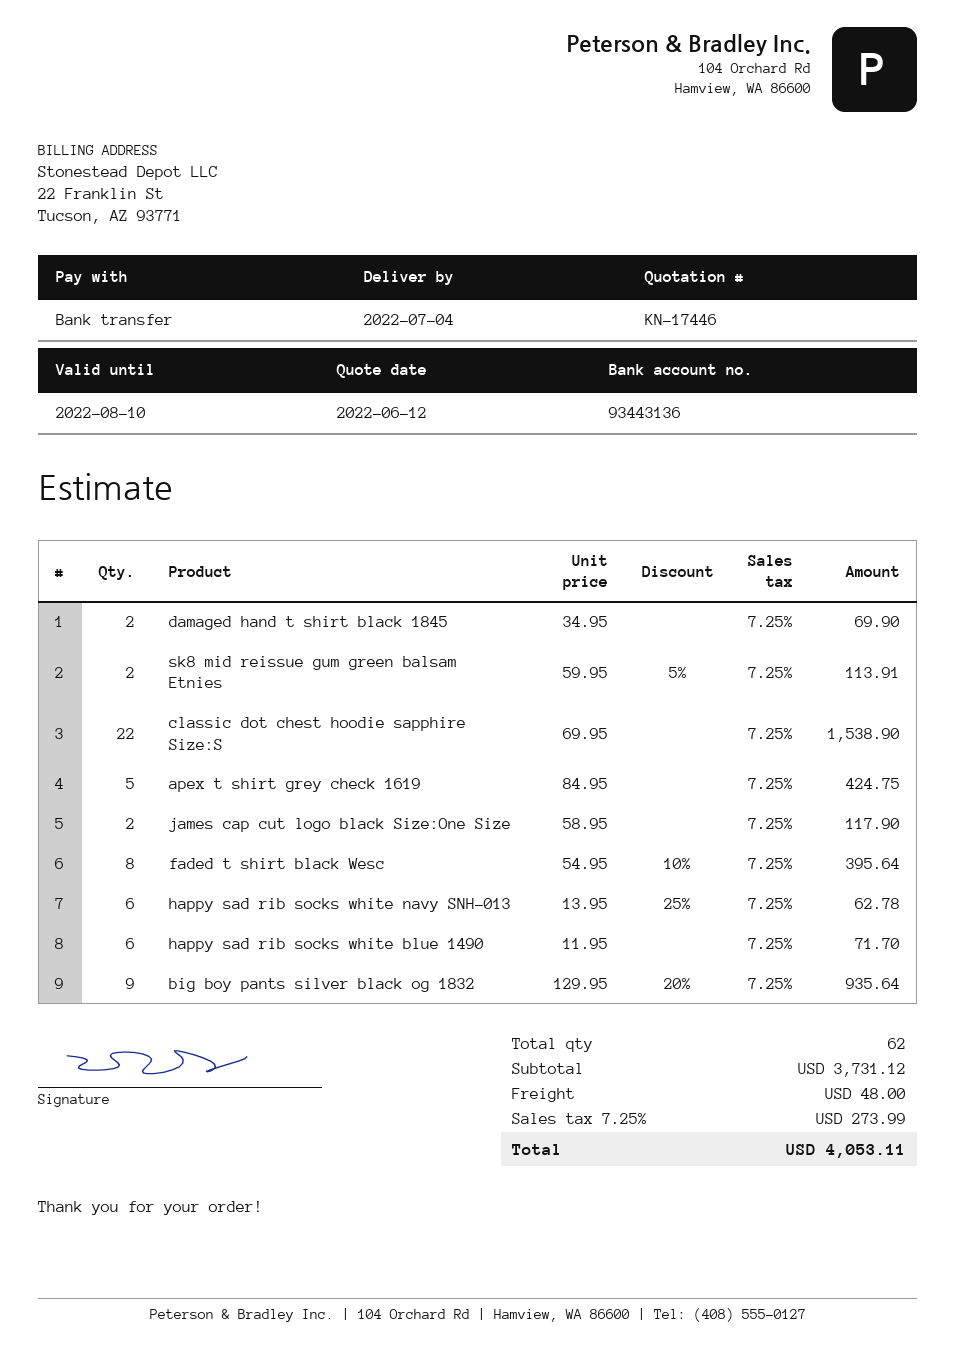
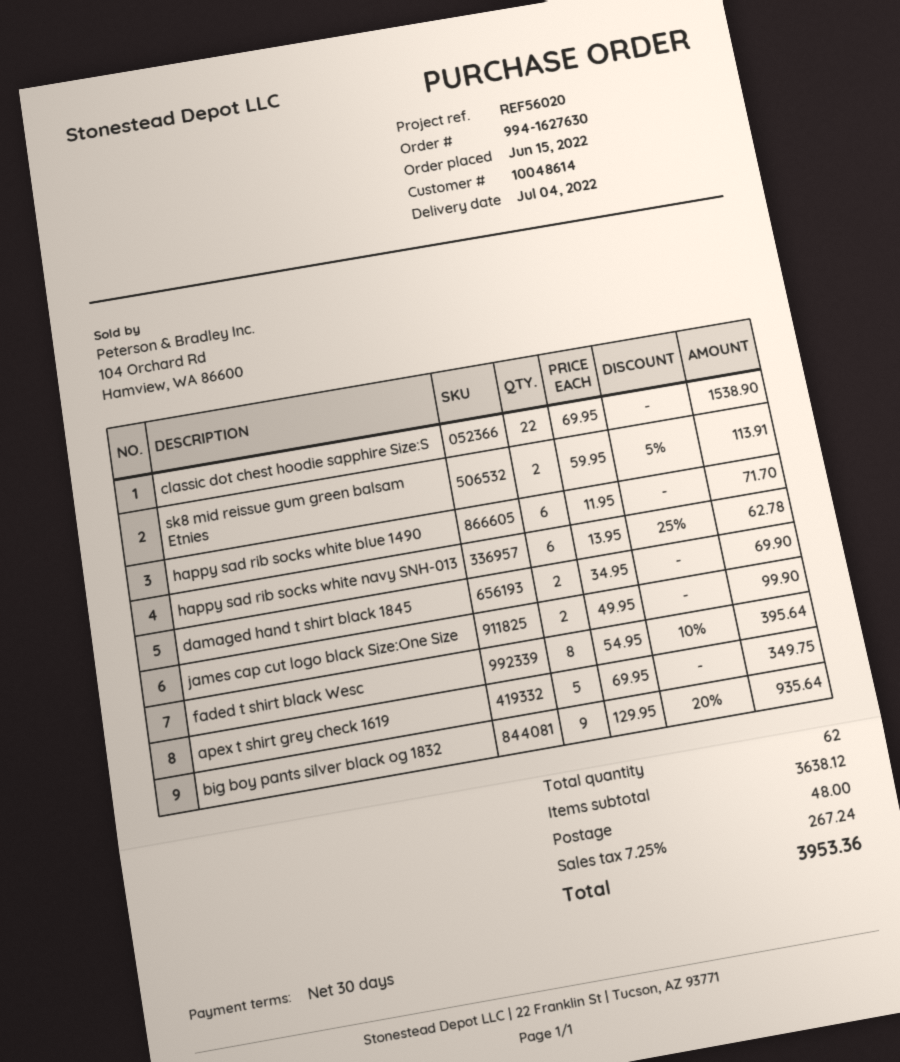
apex t shirt grey check 1619: 5 x 84.95 = 424.75 -> 5 x 69.95 = 349.75
james cap cut logo black Size:One Size: 2 x 58.95 = 117.90 -> 2 x 49.95 = 99.90
subtotal: 3731.12 -> 3638.12
tax: 7.25% = 273.99 -> 7.25% = 267.24
total: 4053.11 -> 3953.36

